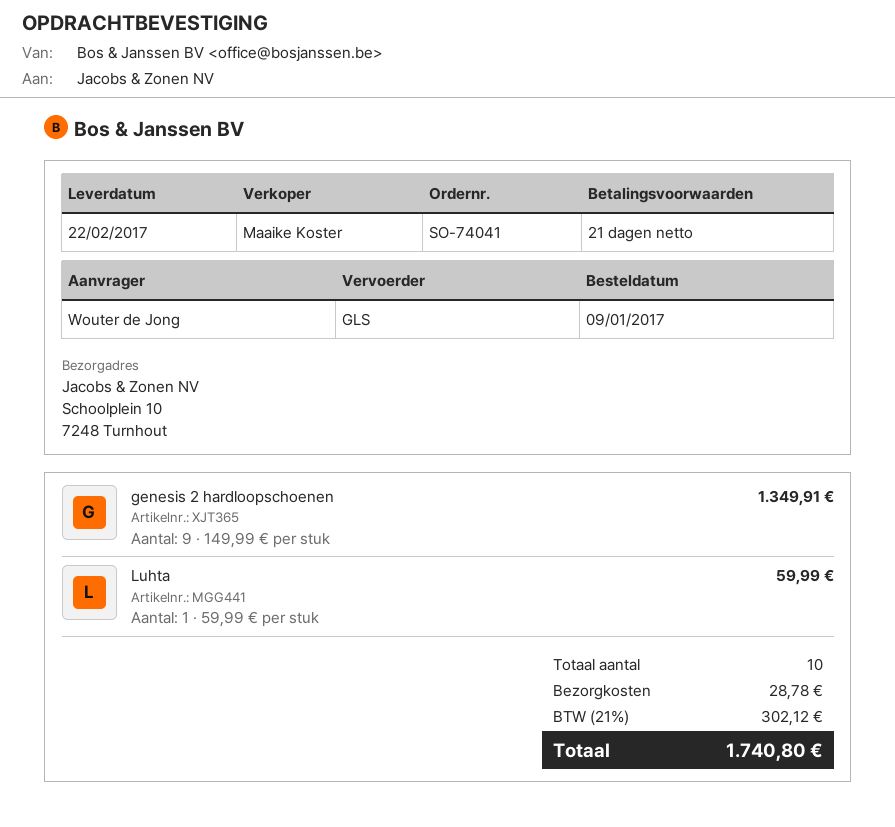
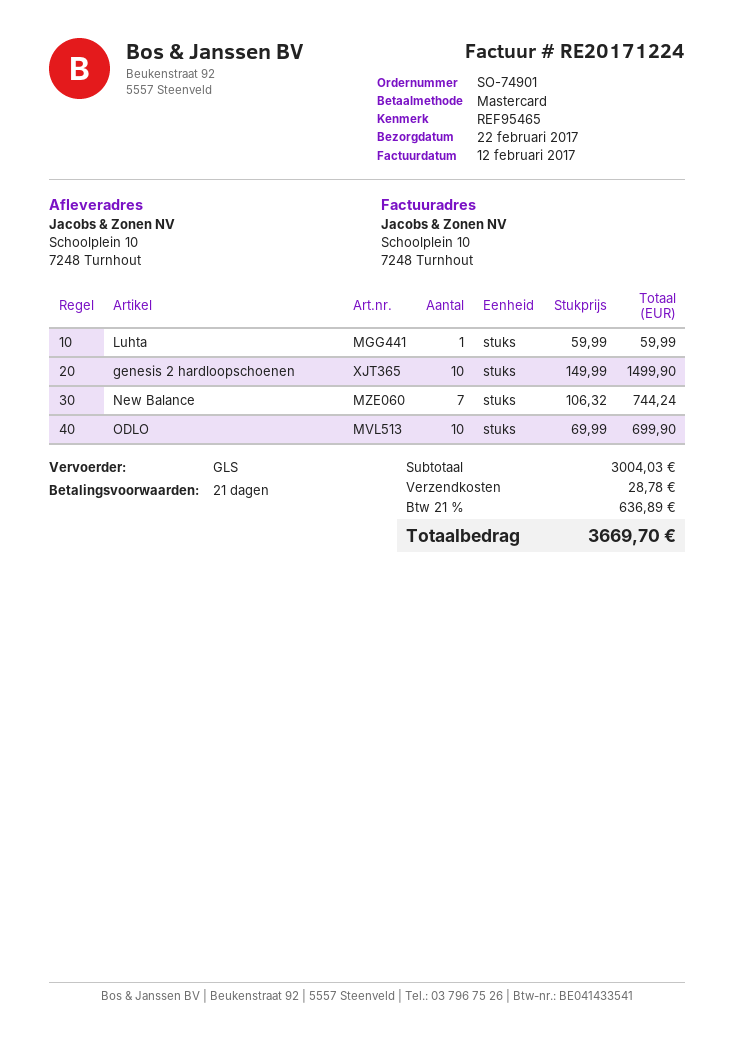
order number: SO-74041 -> SO-74901
genesis 2 hardloopschoenen: 9 x 149.99 = 1349.91 -> 10 x 149.99 = 1499.90
New Balance: none -> 7 x 106.32 = 744.24
ODLO: none -> 10 x 69.99 = 699.90
tax: 21% = 302.12 -> 21% = 636.89
total: 1740.80 -> 3669.70

